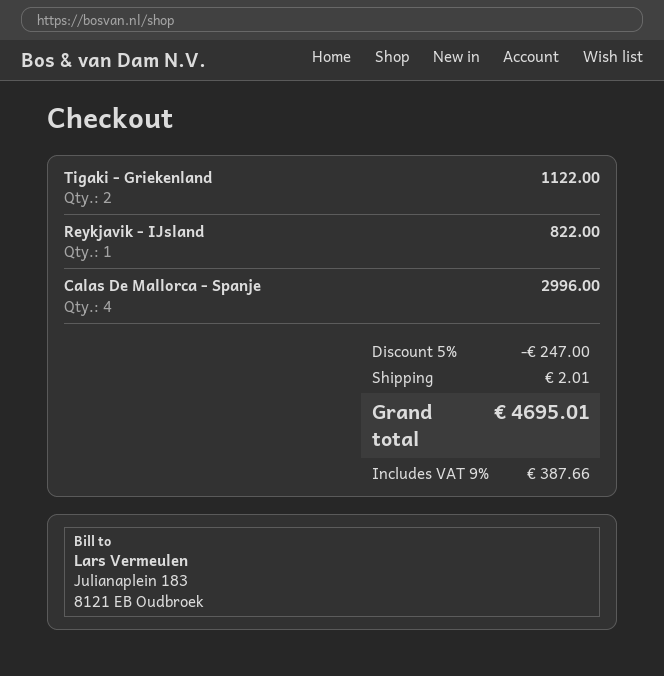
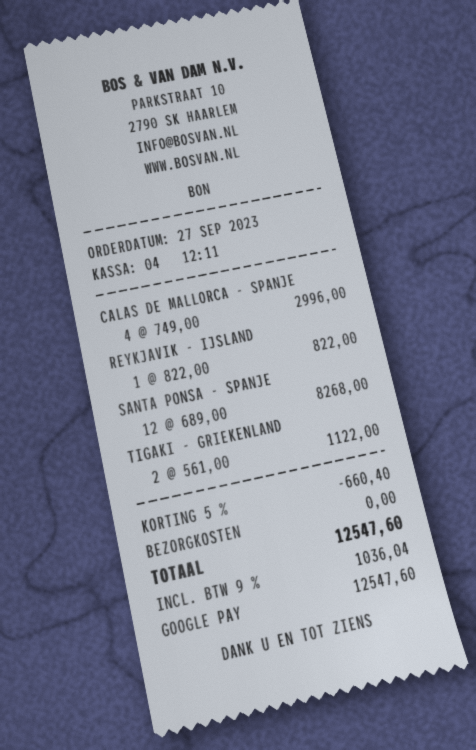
SANTA PONSA - SPANJE: none -> 12 for 8268.00
discount: 5% = 247.00 -> 5% = 660.40
shipping: 2.01 -> 0.00
tax: 9% = 387.66 -> 9% = 1036.04
total: 4695.01 -> 12547.60

